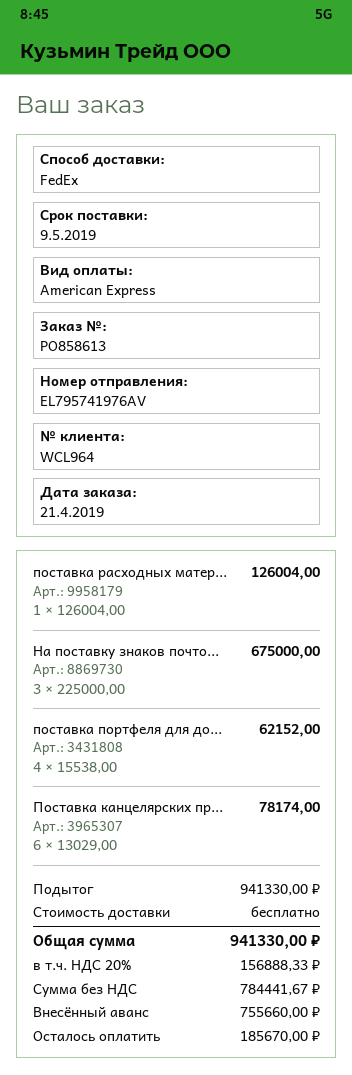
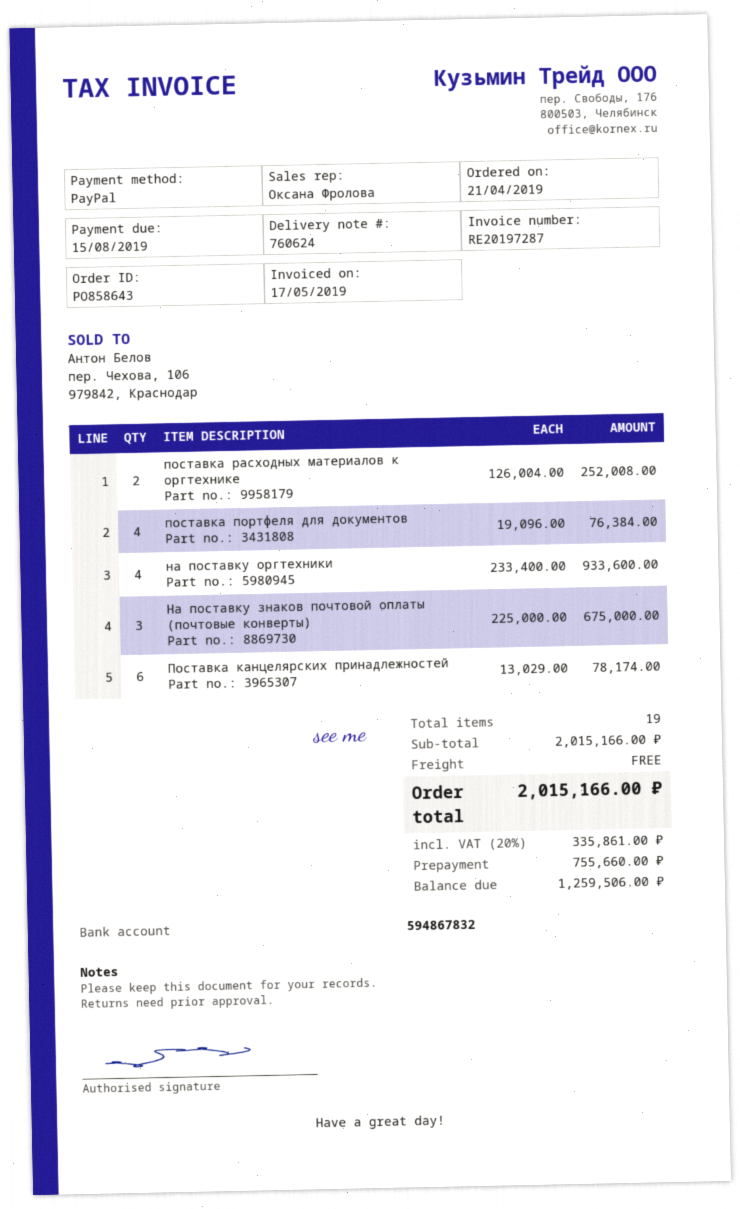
order number: PO858613 -> PO858643
payment method: American Express -> PayPal
поставка расходных матер...: 1 x 126004.00 = 126004.00 -> 2 x 126004.00 = 252008.00
поставка портфеля для до...: 4 x 15538.00 = 62152.00 -> 4 x 19096.00 = 76384.00
на поставку оргтехники: none -> 4 x 233400.00 = 933600.00
subtotal: 941330.00 -> 2015166.00
tax: 20% = 156888.33 -> 20% = 335861.00
total: 941330.00 -> 2015166.00
balance: 185670.00 -> 1259506.00

